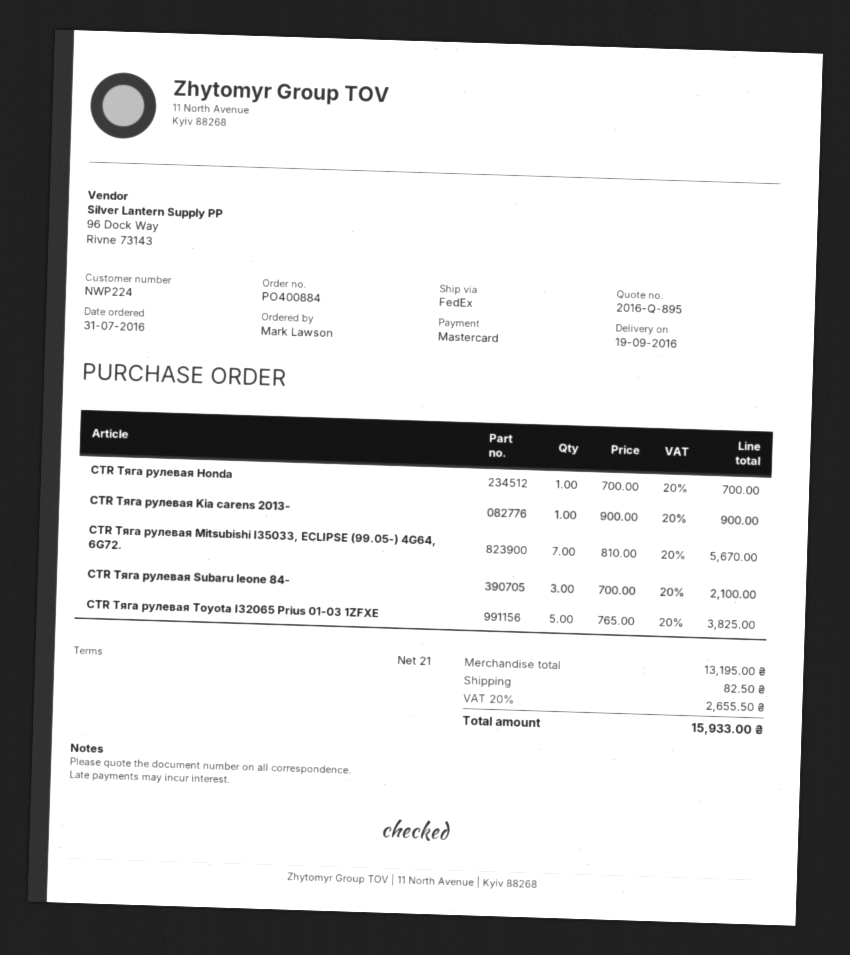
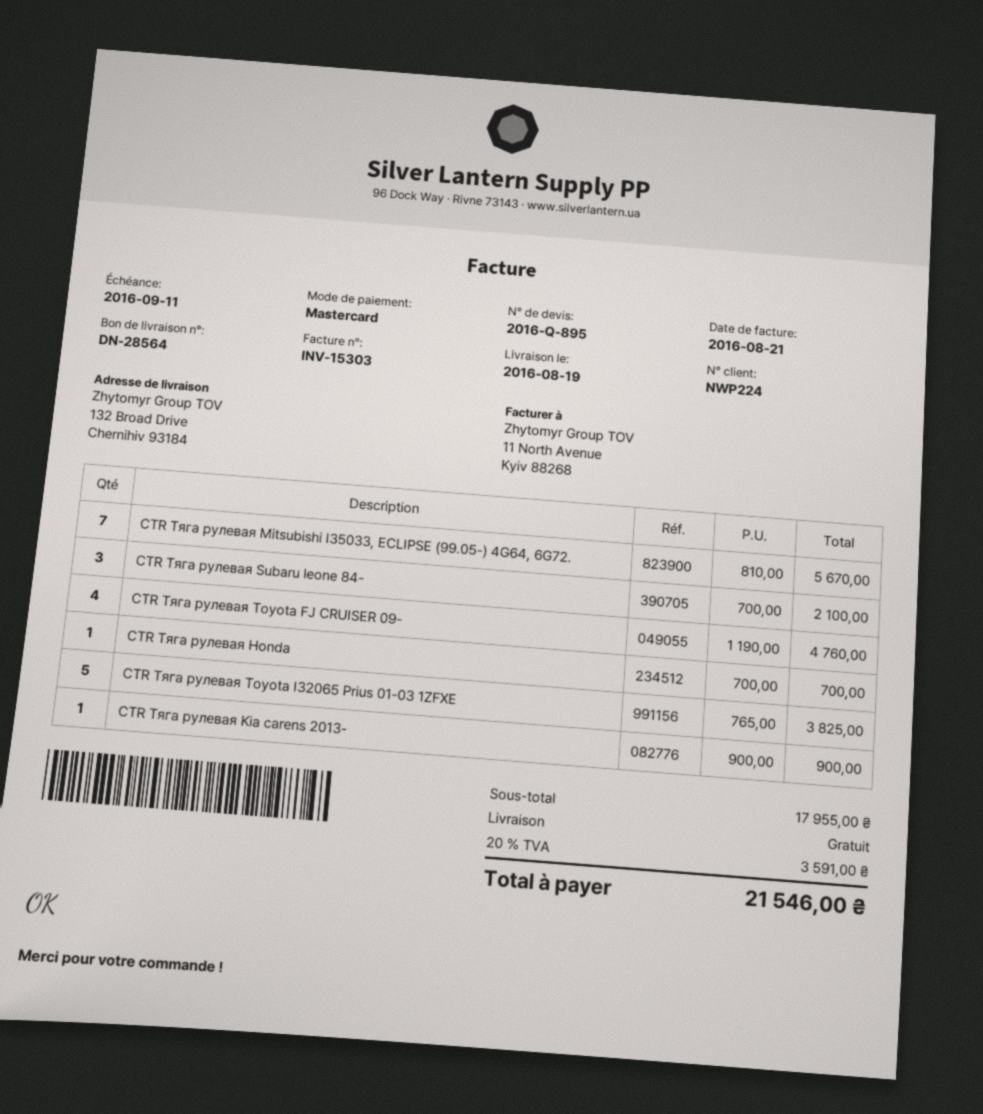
delivery date: 2016-09-19 -> 2016-08-19
CTR Тяга рулевая Toyota FJ CRUISER 09-: none -> 4 x 1190.00 = 4760.00
subtotal: 13195.00 -> 17955.00
shipping: 82.50 -> 0.00
tax: 20% = 2655.50 -> 20% = 3591.00
total: 15933.00 -> 21546.00

